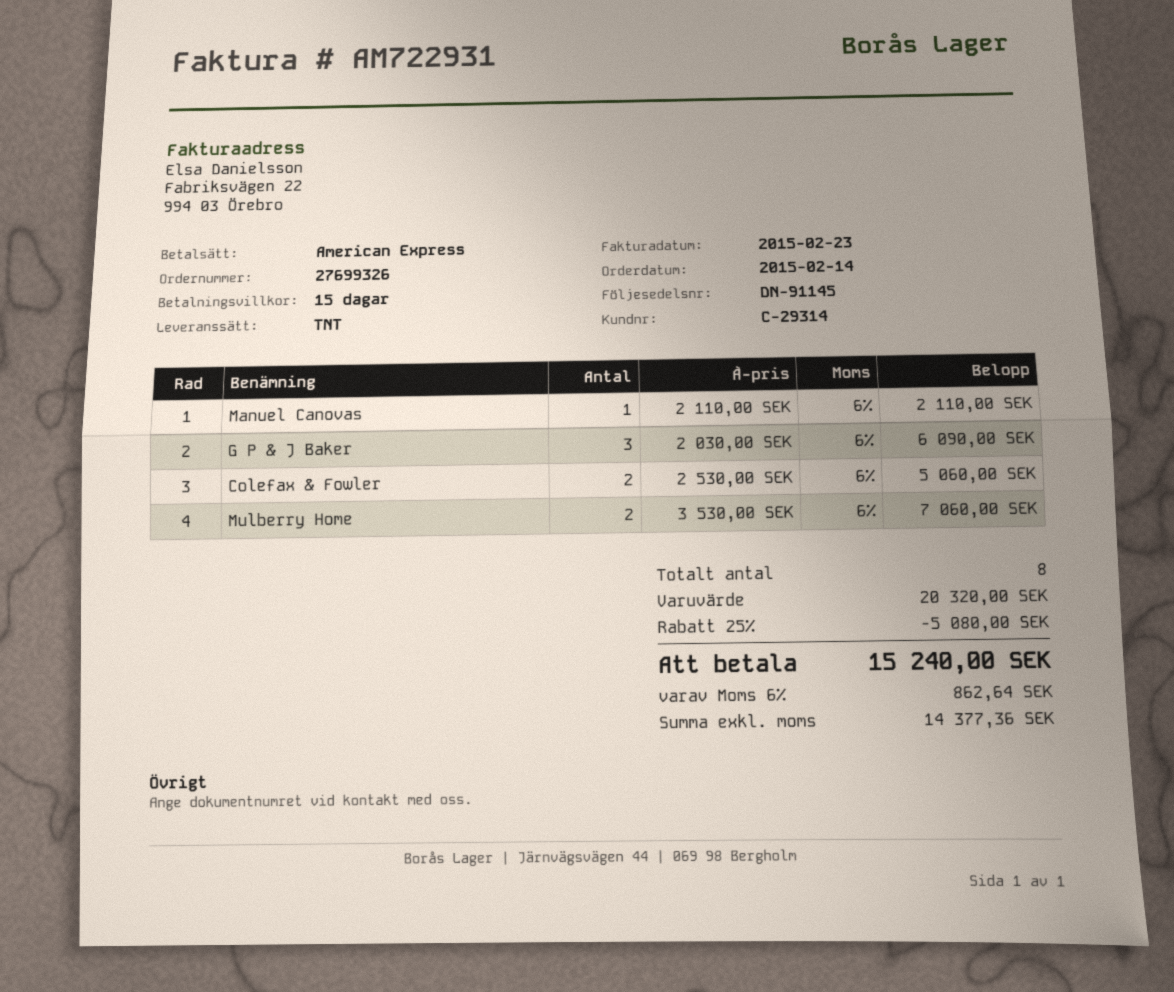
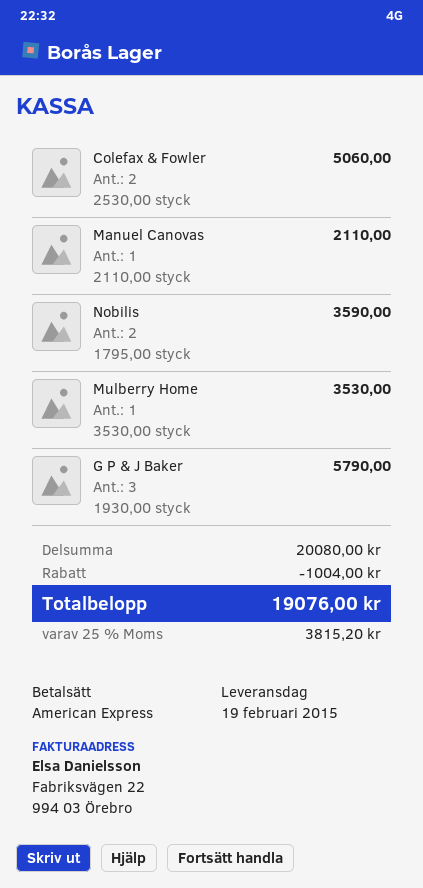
G P & J Baker: 3 x 2030.00 = 6090.00 -> 3 x 1930.00 = 5790.00
Mulberry Home: 2 x 3530.00 = 7060.00 -> 1 x 3530.00 = 3530.00
Nobilis: none -> 2 x 1795.00 = 3590.00
subtotal: 20320.00 -> 20080.00
discount: 5080.00 -> 1004.00
tax: 6% = 862.64 -> 25% = 3815.20
total: 15240.00 -> 19076.00

